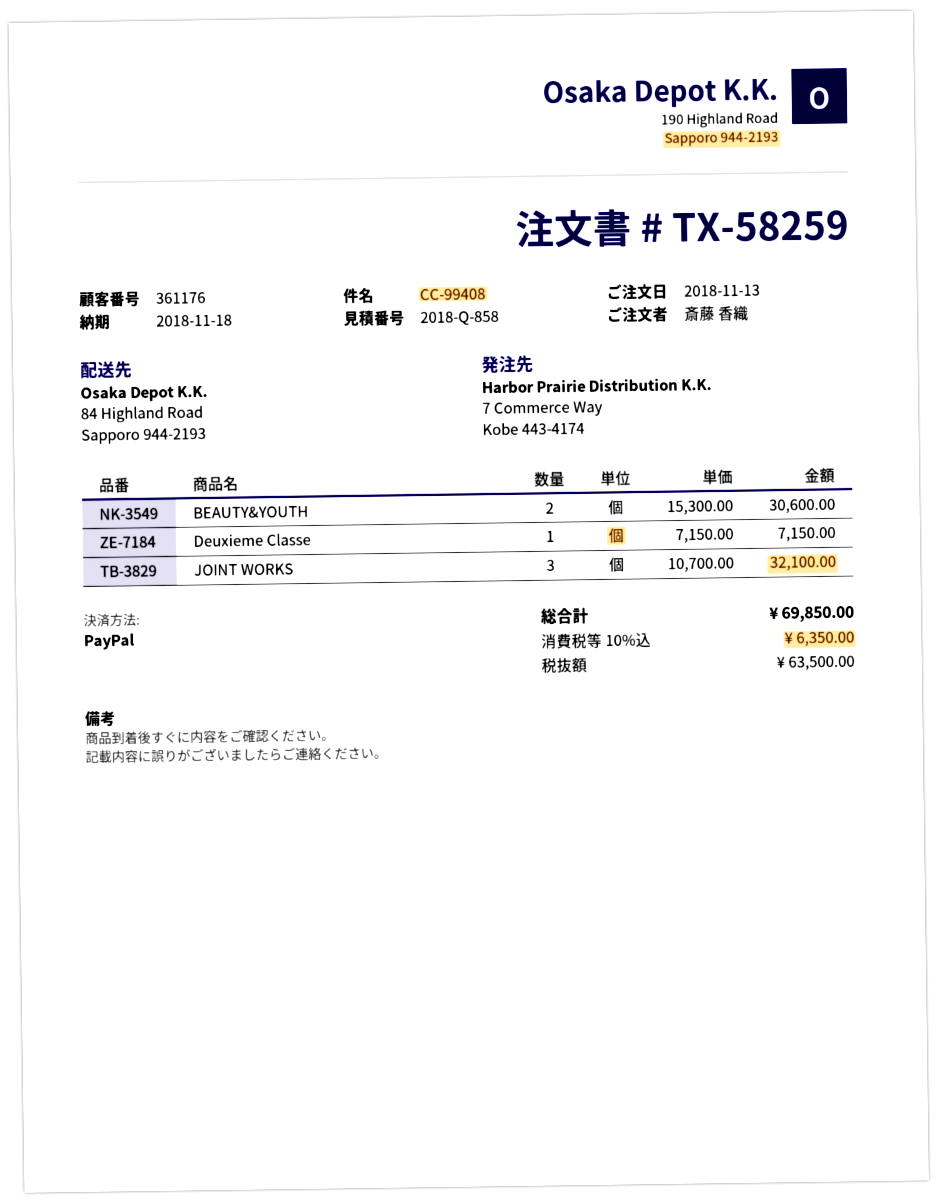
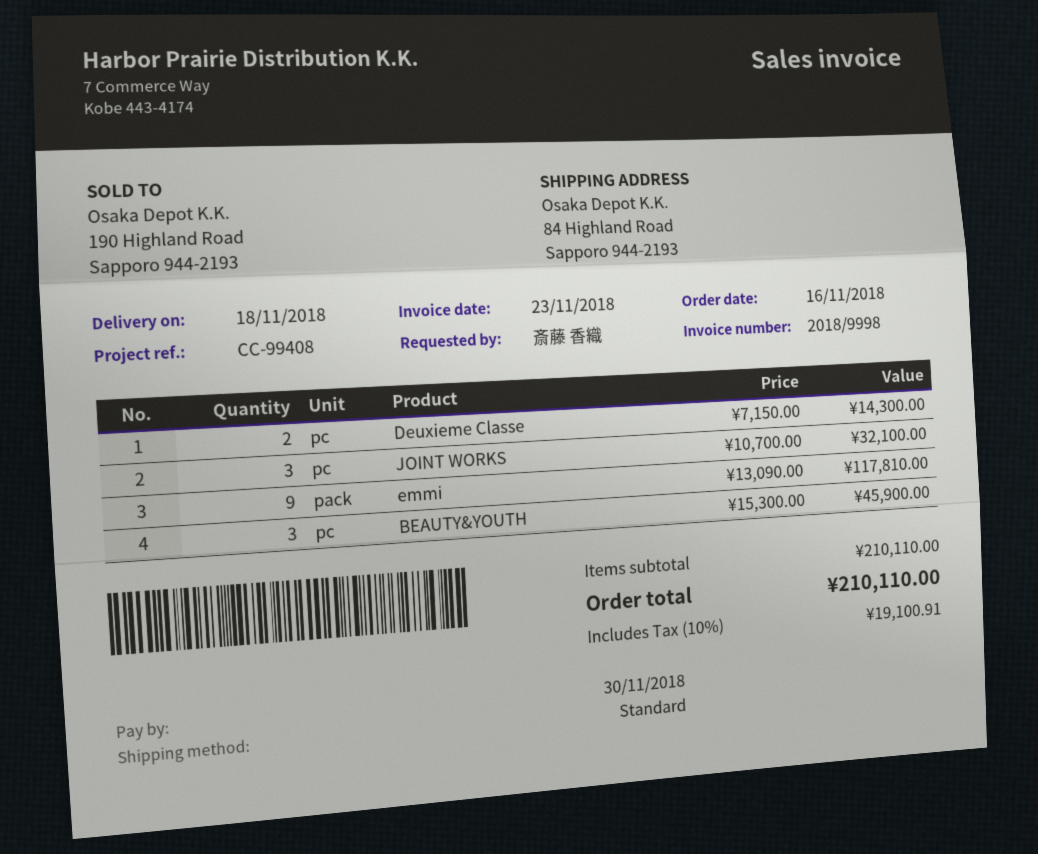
order date: 2018-11-13 -> 2018-11-16
BEAUTY&YOUTH: 2 x 15300.00 = 30600.00 -> 3 x 15300.00 = 45900.00
Deuxieme Classe: 1 x 7150.00 = 7150.00 -> 2 x 7150.00 = 14300.00
emmi: none -> 9 x 13090.00 = 117810.00
tax: 10% = 6350.00 -> 10% = 19100.91
total: 69850.00 -> 210110.00

